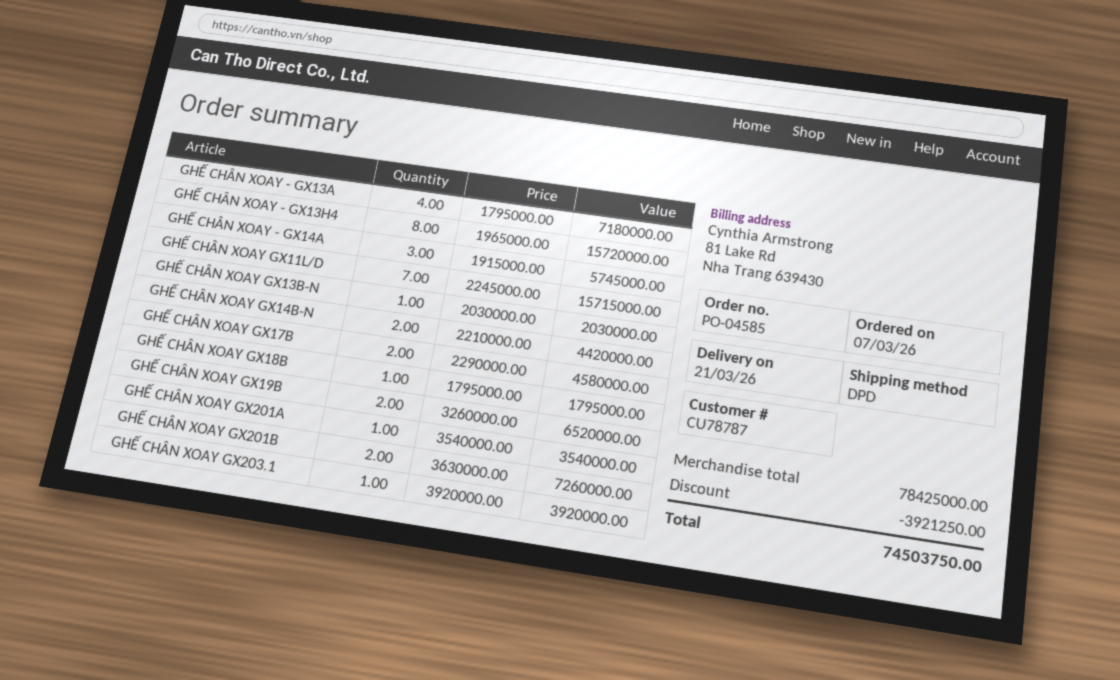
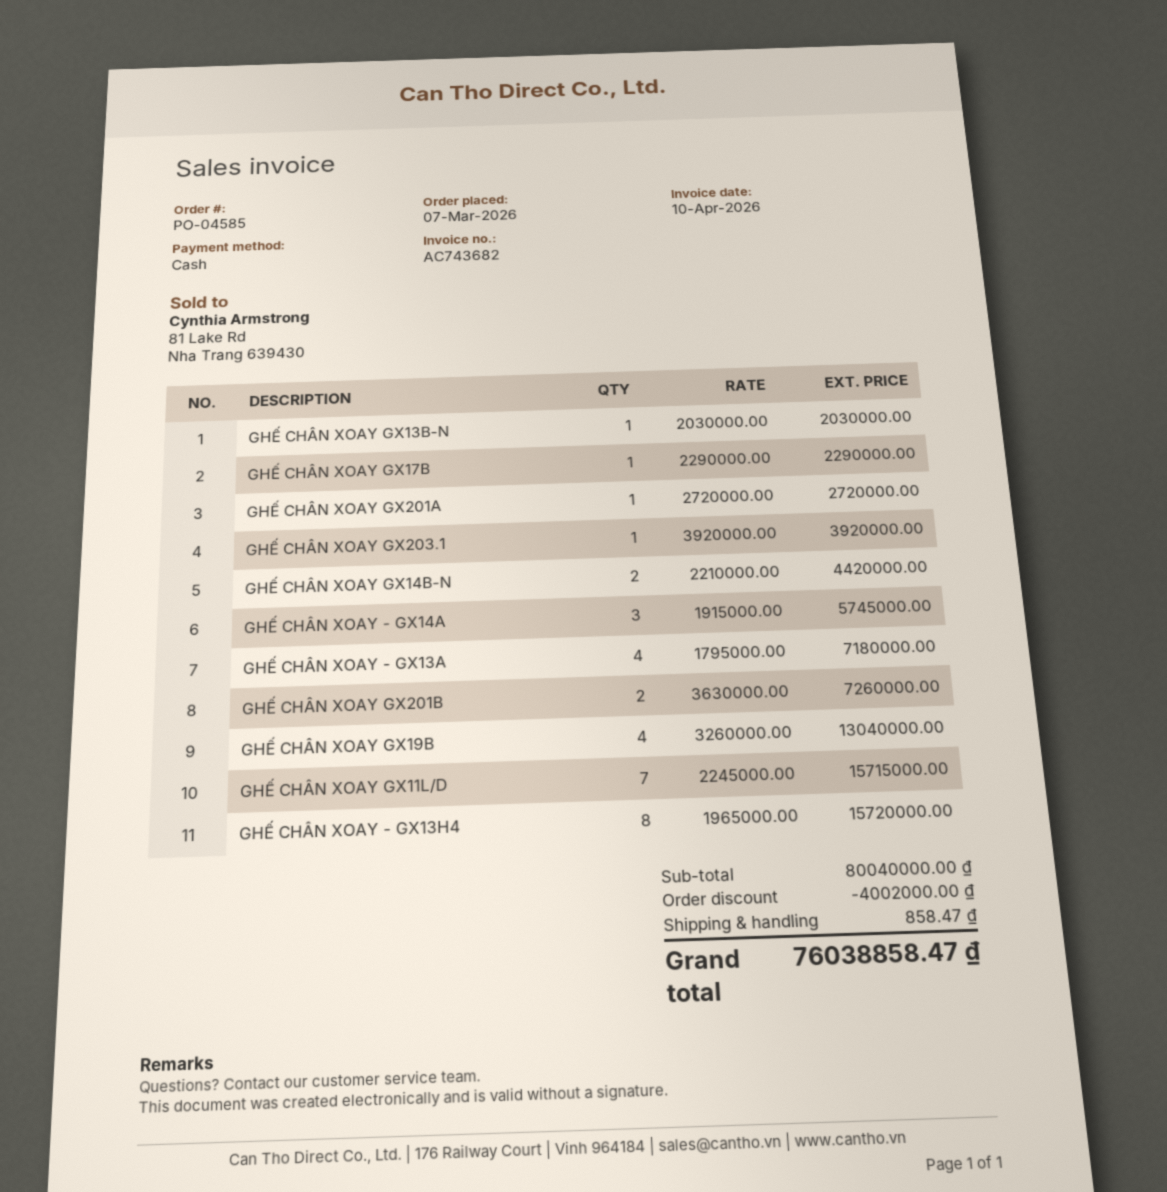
GHẾ CHÂN XOAY GX17B: 2 x 2290000.00 = 4580000.00 -> 1 x 2290000.00 = 2290000.00
GHẾ CHÂN XOAY GX18B: 1 x 1795000.00 = 1795000.00 -> none
GHẾ CHÂN XOAY GX19B: 2 x 3260000.00 = 6520000.00 -> 4 x 3260000.00 = 13040000.00
GHẾ CHÂN XOAY GX201A: 1 x 3540000.00 = 3540000.00 -> 1 x 2720000.00 = 2720000.00
subtotal: 78425000.00 -> 80040000.00
discount: 3921250.00 -> 4002000.00
shipping: none -> 858.47
total: 74503750.00 -> 76038858.47

